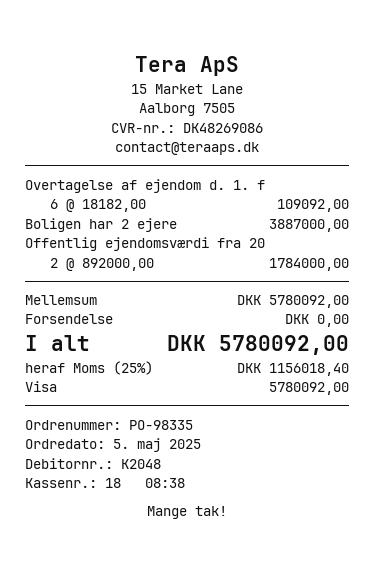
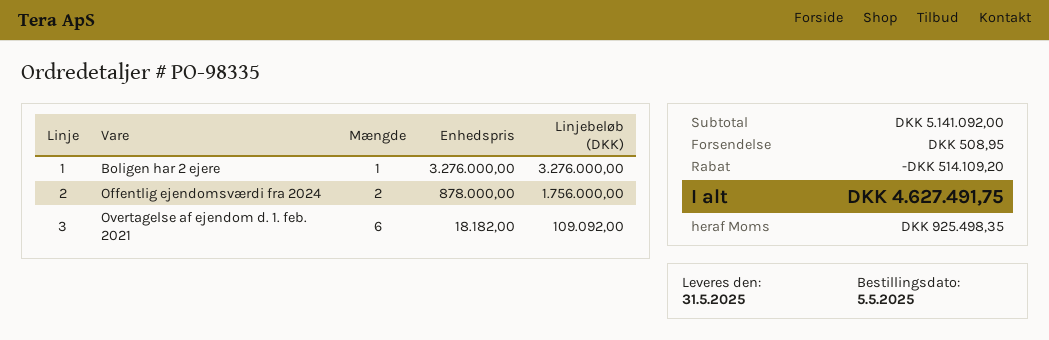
Boligen har 2 ejere: 1 x 3887000.00 = 3887000.00 -> 1 x 3276000.00 = 3276000.00
Offentlig ejendomsværdi fra 20: 2 x 892000.00 = 1784000.00 -> 2 x 878000.00 = 1756000.00
subtotal: 5780092.00 -> 5141092.00
discount: none -> 514109.20
shipping: 0.00 -> 508.95
tax: 1156018.40 -> 925498.35
total: 5780092.00 -> 4627491.75

